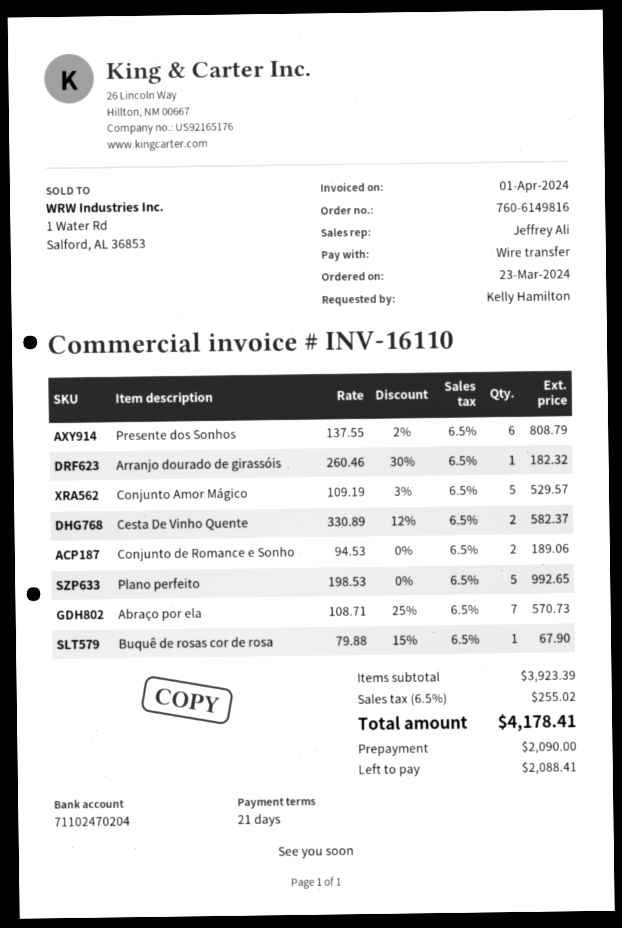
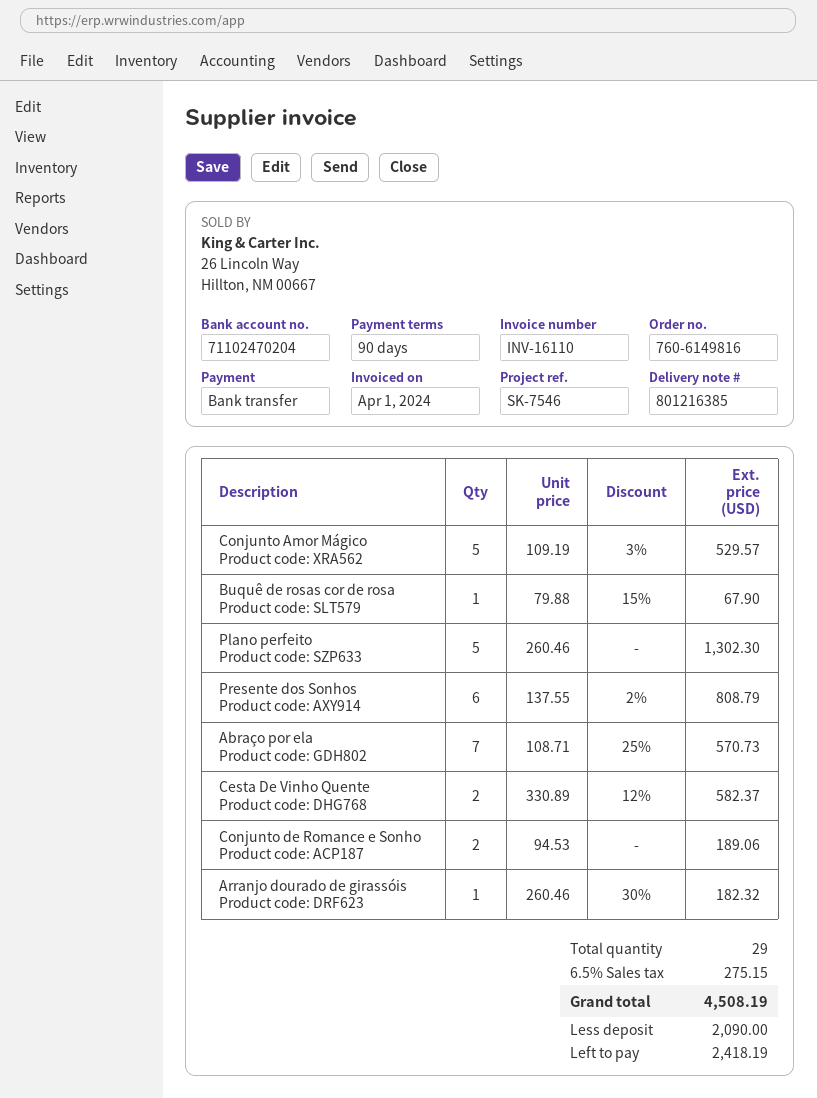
payment terms: 21 days -> 90 days
Plano perfeito: 5 x 198.53 = 992.65 -> 5 x 260.46 = 1302.30
tax: 6.5% = 255.02 -> 6.5% = 275.15
total: 4178.41 -> 4508.19
balance: 2088.41 -> 2418.19

